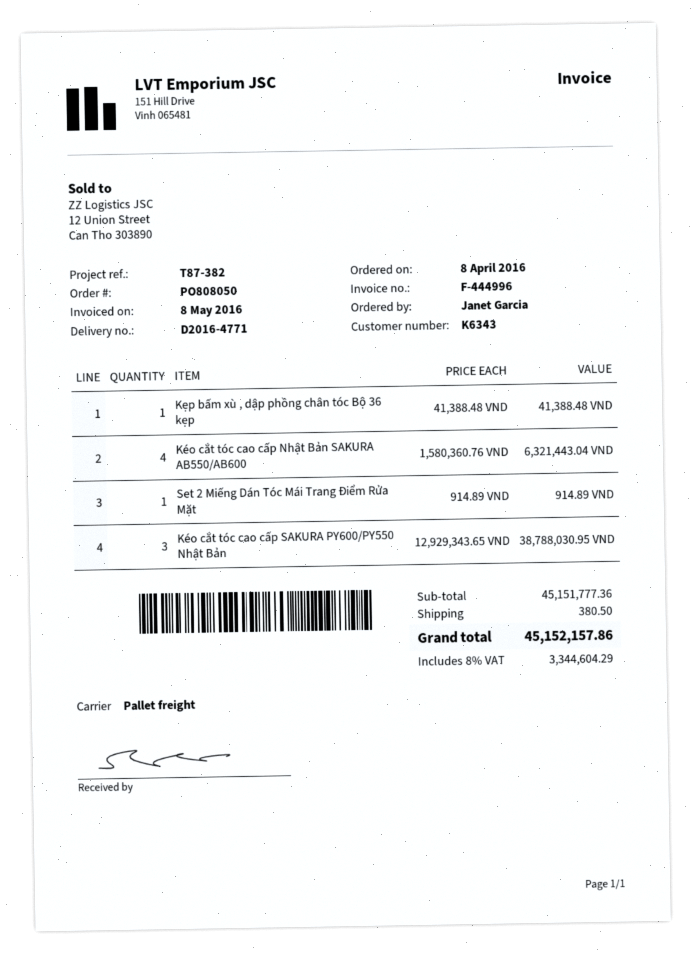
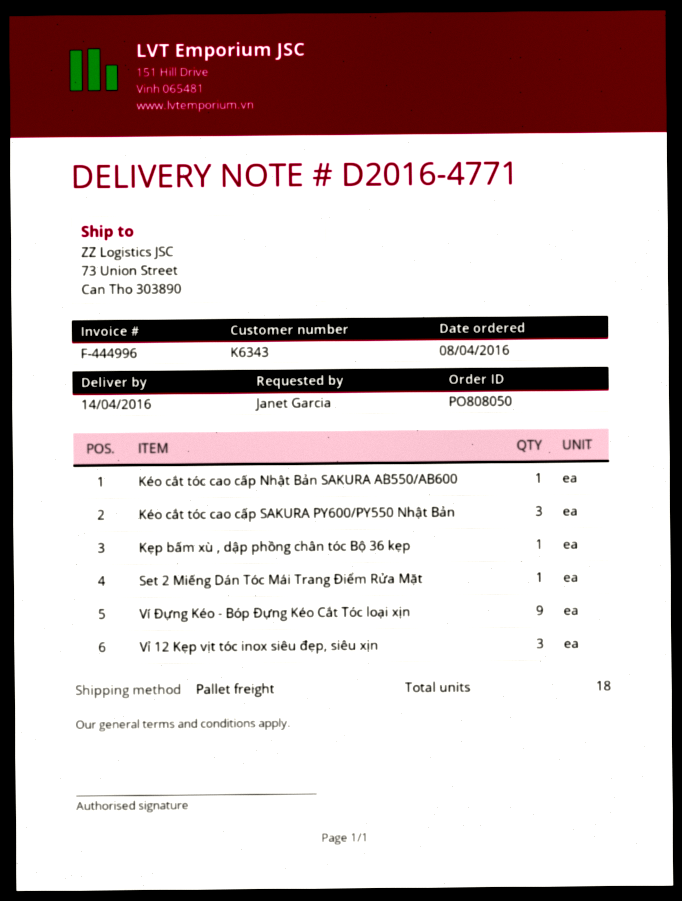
Kéo cắt tóc cao cấp Nhật Bản SAKURA AB550/AB600: 4 -> 1
Ví Đựng Kéo - Bóp Đựng Kéo Cắt Tóc loại xịn: none -> 9
Vỉ 12 Kẹp vịt tóc inox siêu đẹp, siêu xịn: none -> 3

